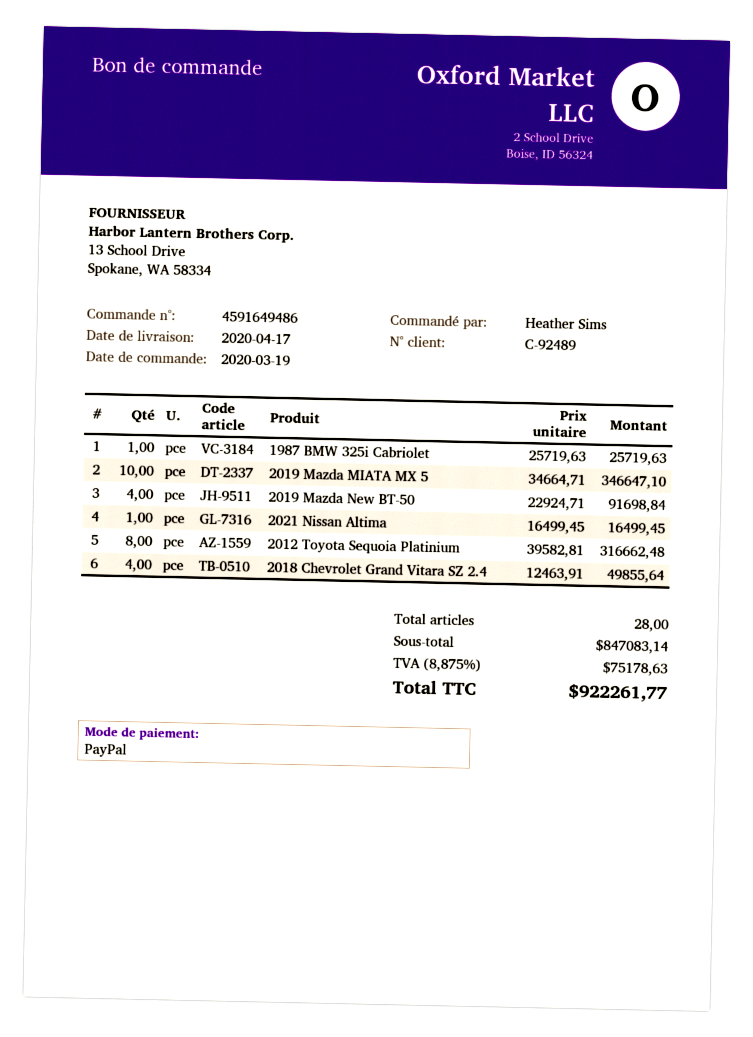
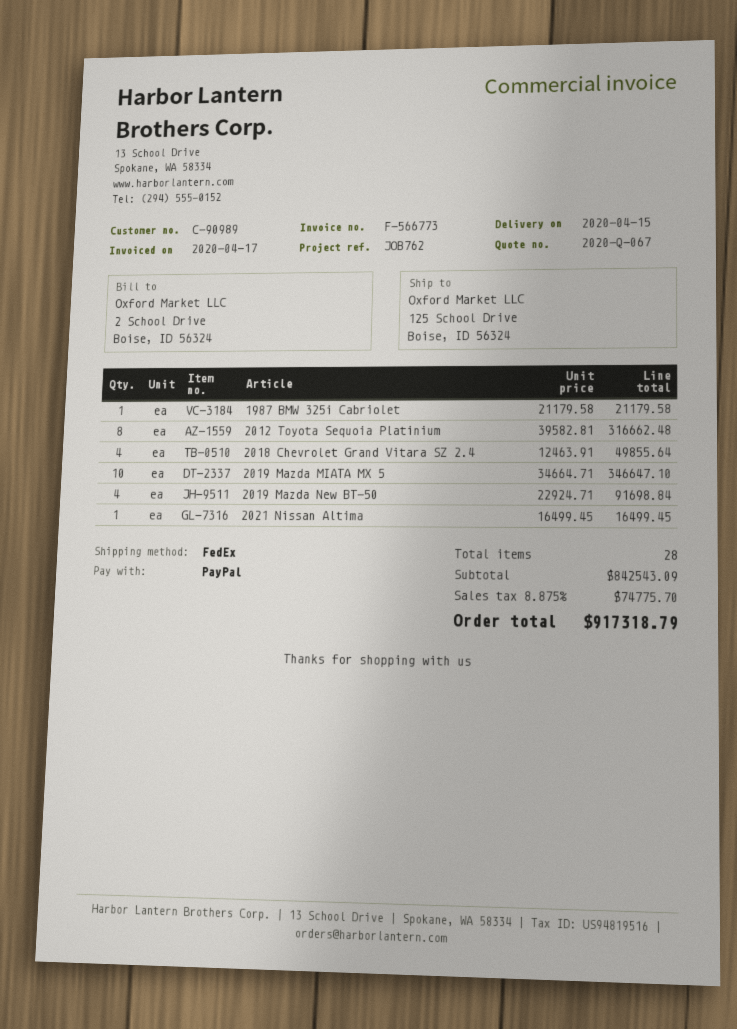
delivery date: 2020-04-17 -> 2020-04-15
customer number: C-92489 -> C-90989
1987 BMW 325i Cabriolet: 1 x 25719.63 = 25719.63 -> 1 x 21179.58 = 21179.58
subtotal: 847083.14 -> 842543.09
tax: 8.875% = 75178.63 -> 8.875% = 74775.70
total: 922261.77 -> 917318.79

